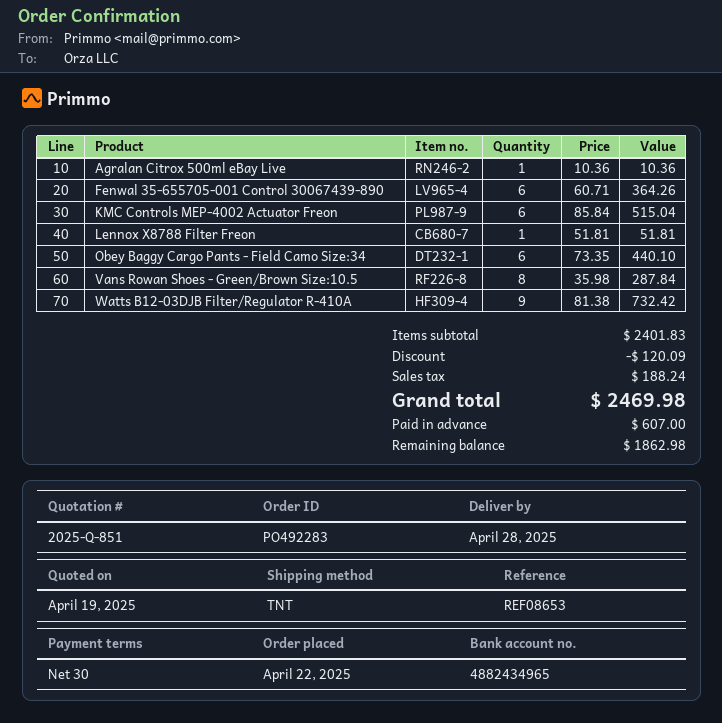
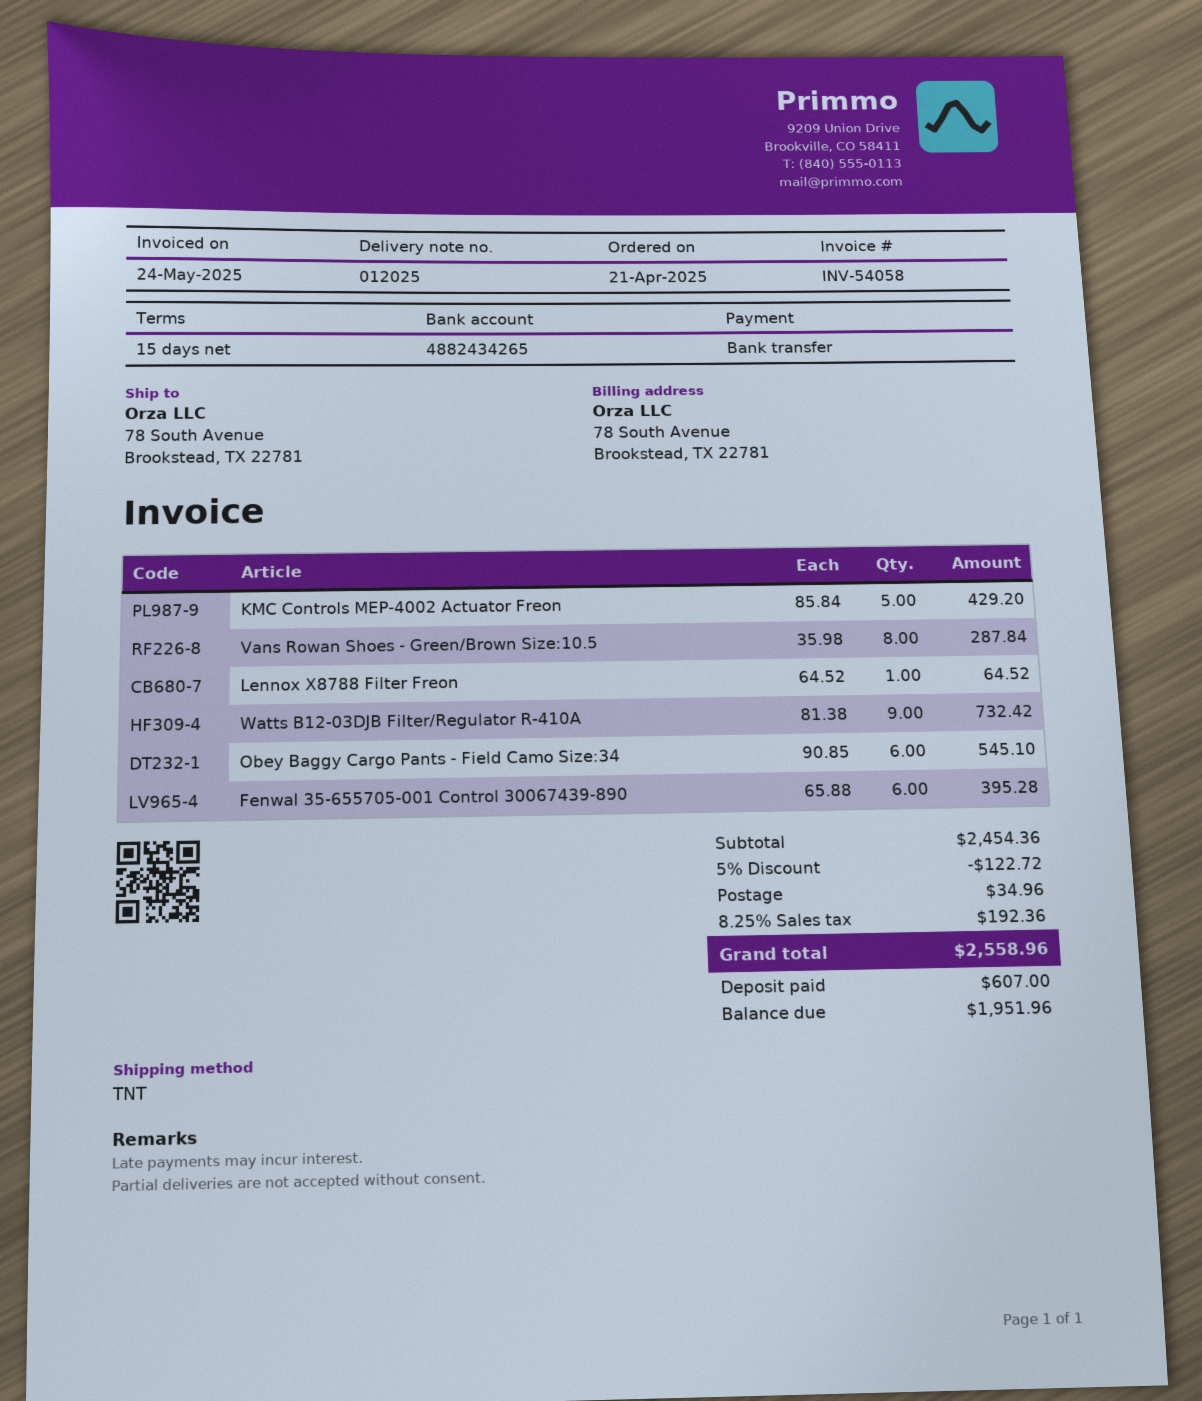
order date: 2025-04-22 -> 2025-04-21
payment terms: 30 days -> 15 days
bank account: 4882434965 -> 4882434265
Agralan Citrox 500ml eBay Live: 1 x 10.36 = 10.36 -> none
Fenwal 35-655705-001 Control 30067439-890: 6 x 60.71 = 364.26 -> 6 x 65.88 = 395.28
KMC Controls MEP-4002 Actuator Freon: 6 x 85.84 = 515.04 -> 5 x 85.84 = 429.20
Lennox X8788 Filter Freon: 1 x 51.81 = 51.81 -> 1 x 64.52 = 64.52
Obey Baggy Cargo Pants - Field Camo Size:34: 6 x 73.35 = 440.10 -> 6 x 90.85 = 545.10
subtotal: 2401.83 -> 2454.36
discount: 120.09 -> 122.72
shipping: none -> 34.96
tax: 188.24 -> 192.36
total: 2469.98 -> 2558.96
balance: 1862.98 -> 1951.96

